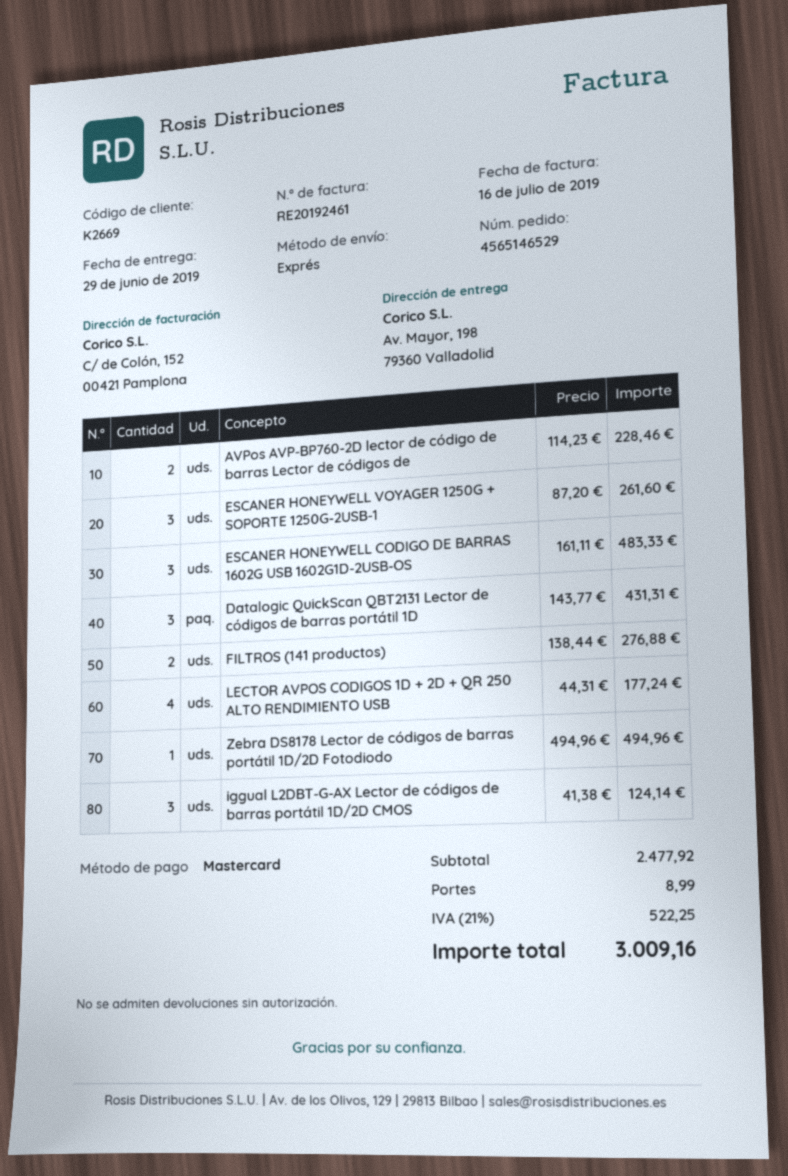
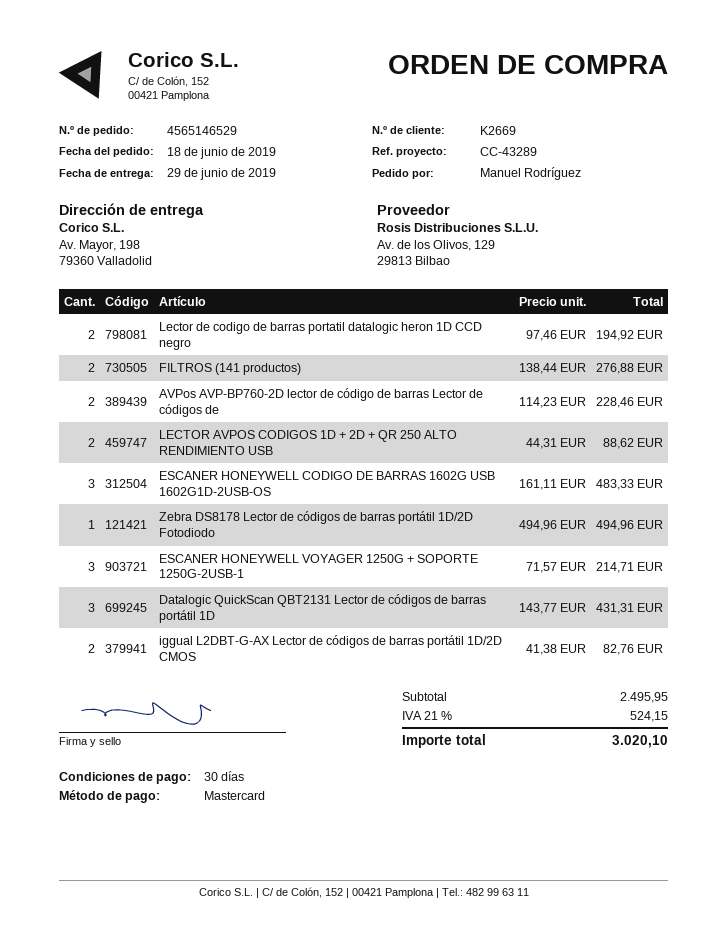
ESCANER HONEYWELL VOYAGER 1250G + SOPORTE 1250G-2USB-1: 3 x 87.20 = 261.60 -> 3 x 71.57 = 214.71
LECTOR AVPOS CODIGOS 1D + 2D + QR 250 ALTO RENDIMIENTO USB: 4 x 44.31 = 177.24 -> 2 x 44.31 = 88.62
iggual L2DBT-G-AX Lector de códigos de barras portátil 1D/2D CMOS: 3 x 41.38 = 124.14 -> 2 x 41.38 = 82.76
Lector de codigo de barras portatil datalogic heron 1D CCD negro: none -> 2 x 97.46 = 194.92
subtotal: 2477.92 -> 2495.95
shipping: 8.99 -> none
tax: 21% = 522.25 -> 21% = 524.15
total: 3009.16 -> 3020.10

